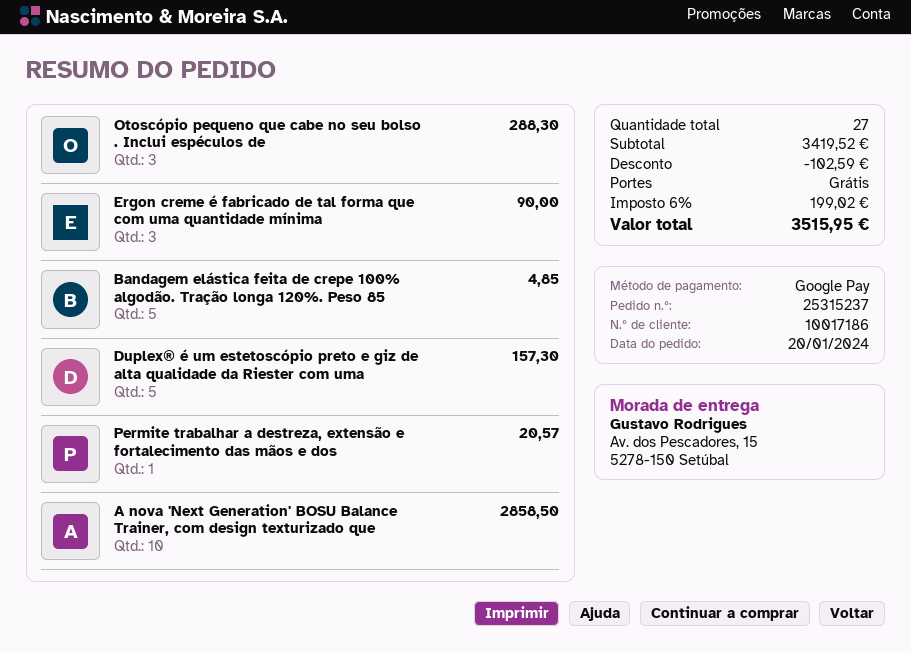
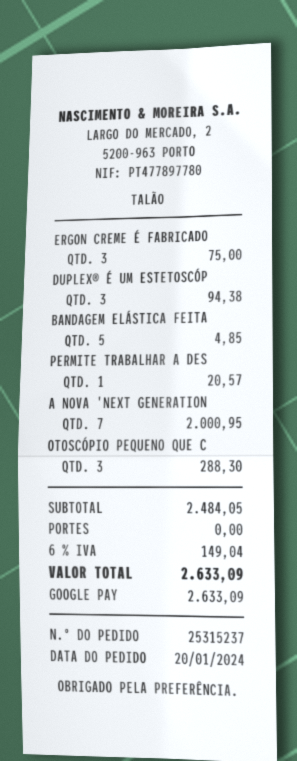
Ergon creme é fabricado de tal forma que com uma quantidade mínima: 3 for 90.00 -> 3 for 75.00
Duplex® é um estetoscópio preto e giz de alta qualidade da Riester com uma: 5 for 157.30 -> 3 for 94.38
A nova 'Next Generation' BOSU Balance Trainer, com design texturizado que: 10 for 2858.50 -> 7 for 2000.95
subtotal: 3419.52 -> 2484.05
discount: 102.59 -> none
tax: 6% = 199.02 -> 6% = 149.04
total: 3515.95 -> 2633.09

